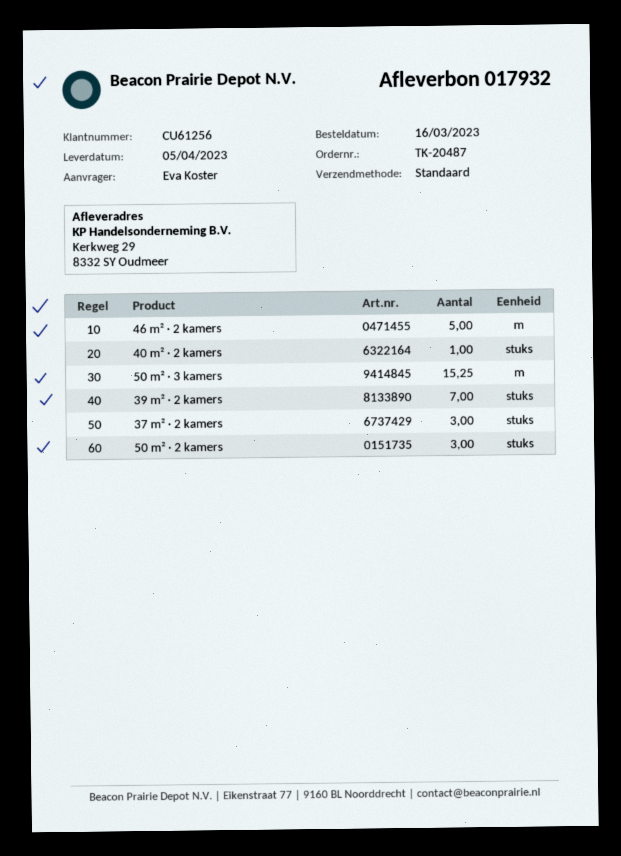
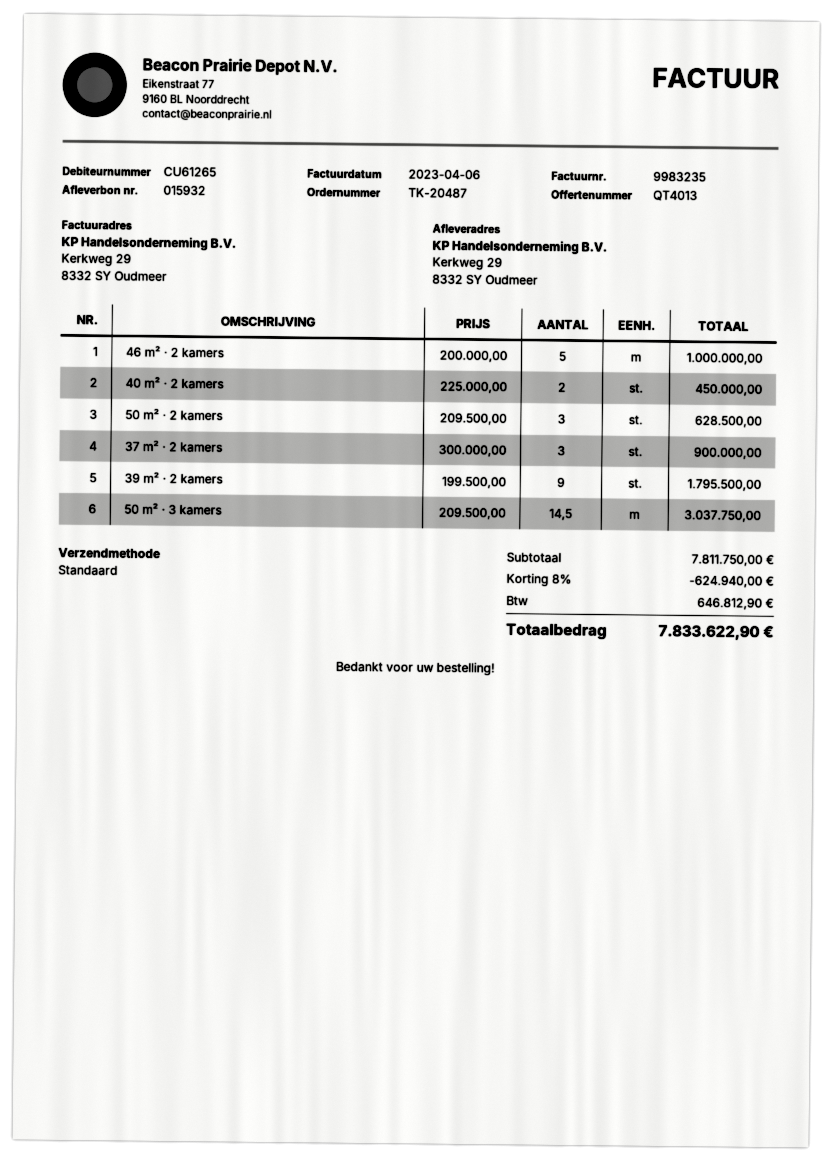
delivery note number: 017932 -> 015932
customer number: CU61256 -> CU61265
40 m² · 2 kamers: 1 -> 2
50 m² · 3 kamers: 15.25 -> 14.5
39 m² · 2 kamers: 7 -> 9

